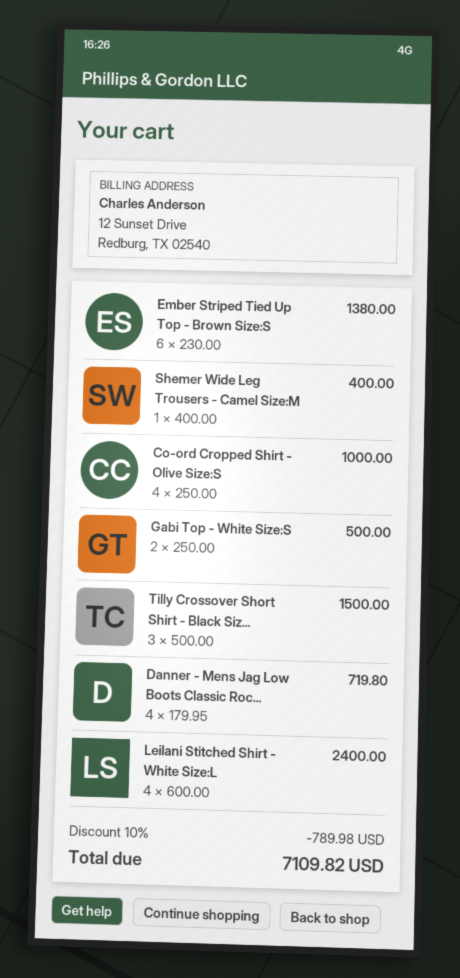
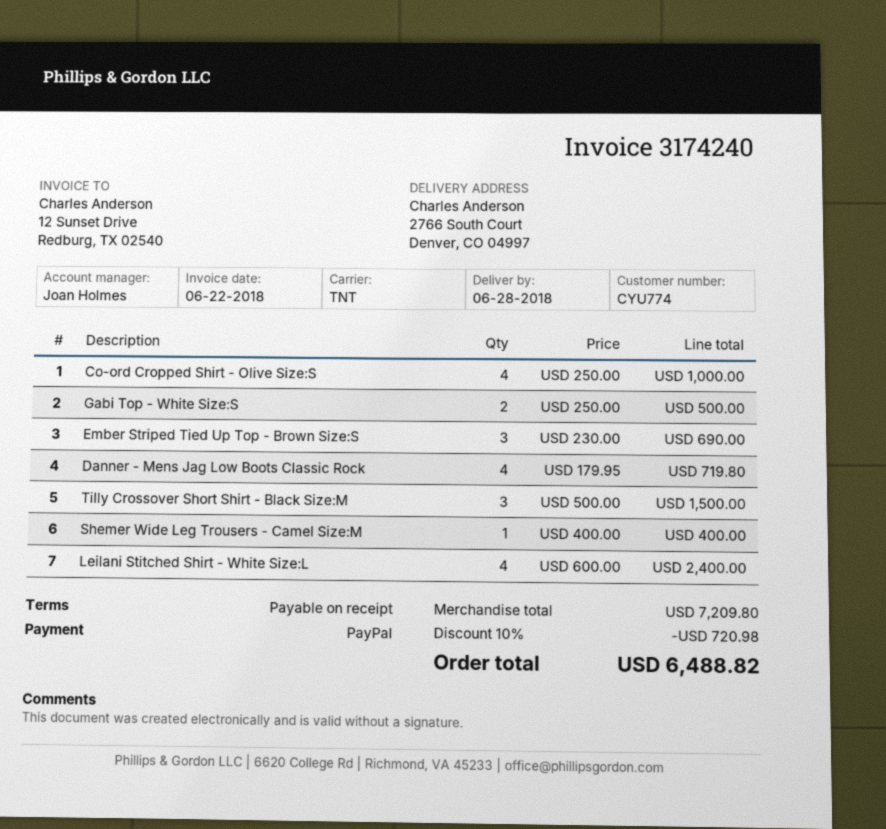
Ember Striped Tied Up Top - Brown Size:S: 6 x 230.00 = 1380.00 -> 3 x 230.00 = 690.00
discount: 10% = 789.98 -> 10% = 720.98
total: 7109.82 -> 6488.82

